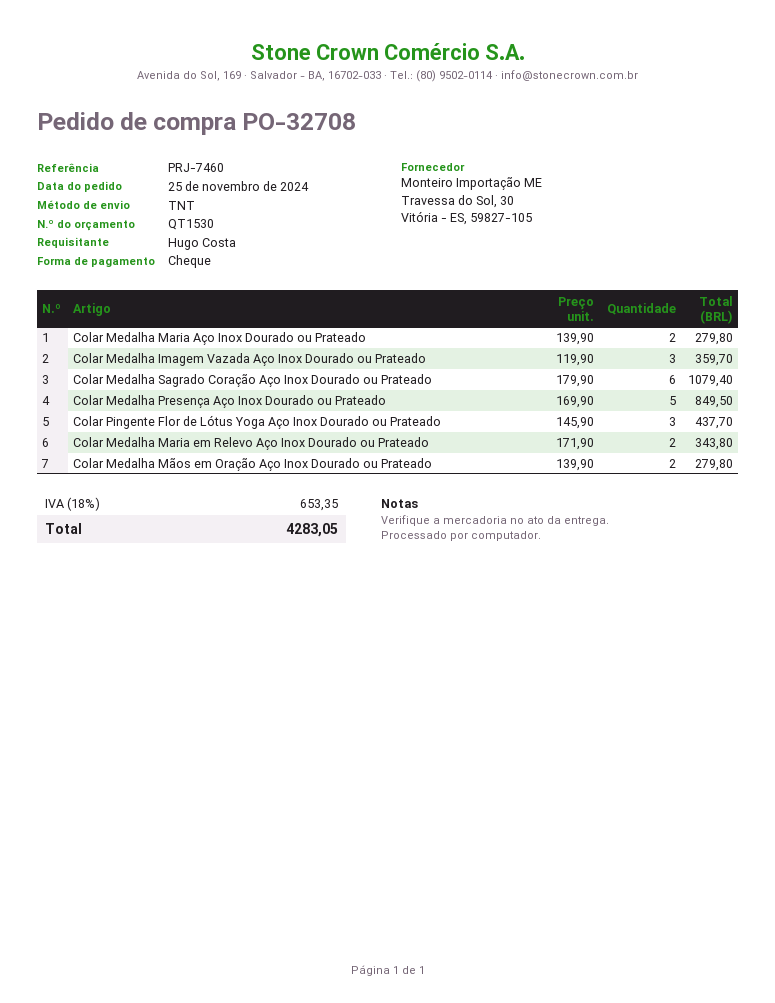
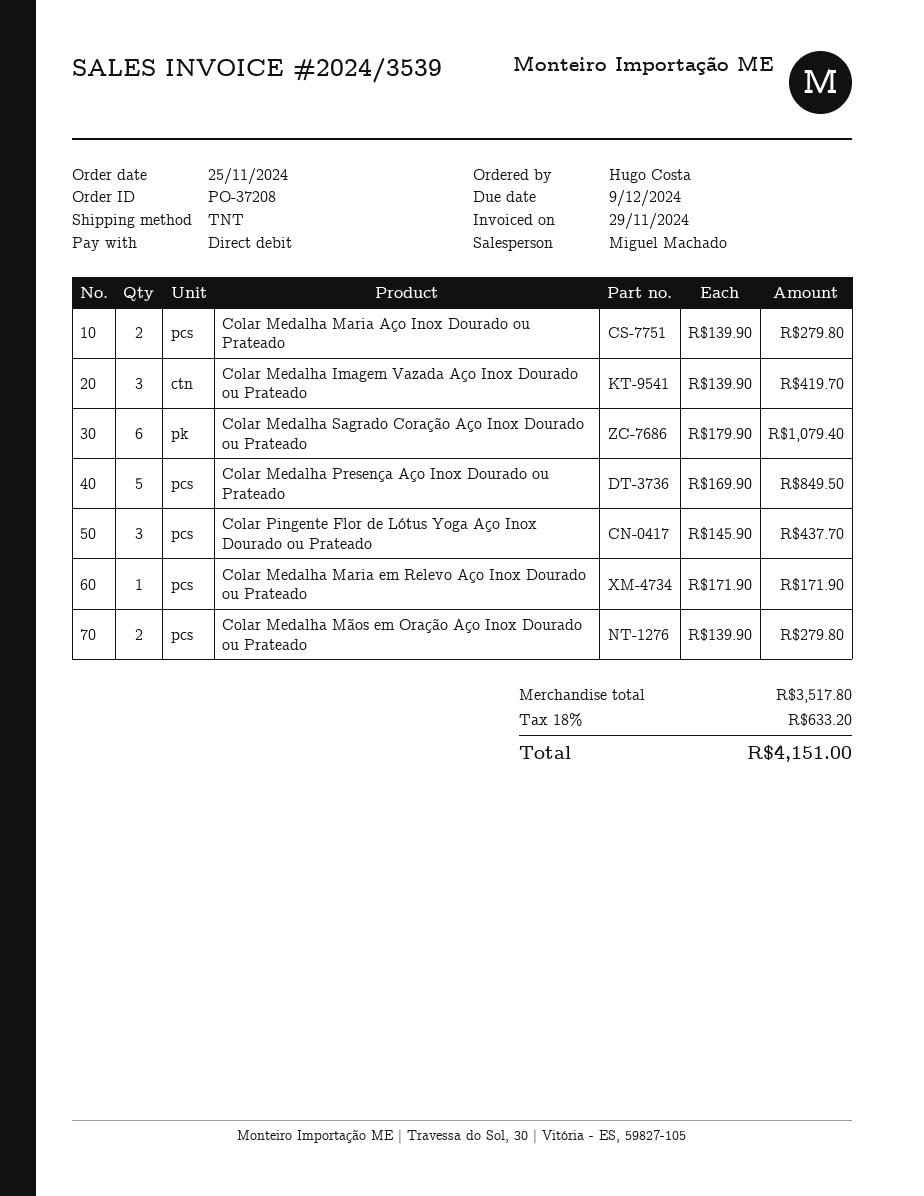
order number: PO-32708 -> PO-37208
payment method: cheque -> direct debit
Colar Medalha Imagem Vazada Aço Inox Dourado ou Prateado: 3 x 119.90 = 359.70 -> 3 x 139.90 = 419.70
Colar Medalha Maria em Relevo Aço Inox Dourado ou Prateado: 2 x 171.90 = 343.80 -> 1 x 171.90 = 171.90
tax: 18% = 653.35 -> 18% = 633.20
total: 4283.05 -> 4151.00

